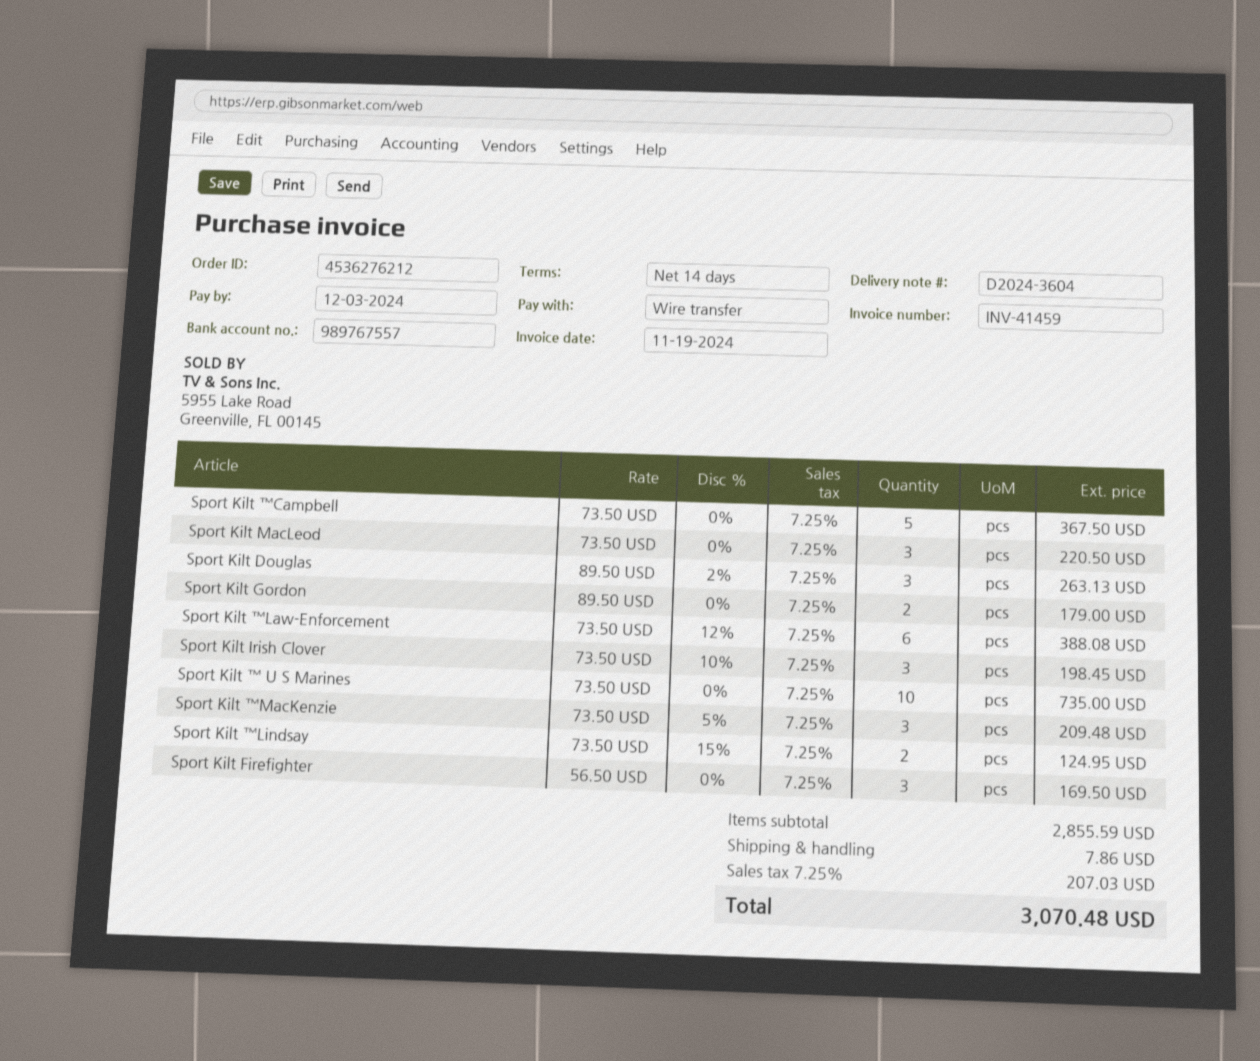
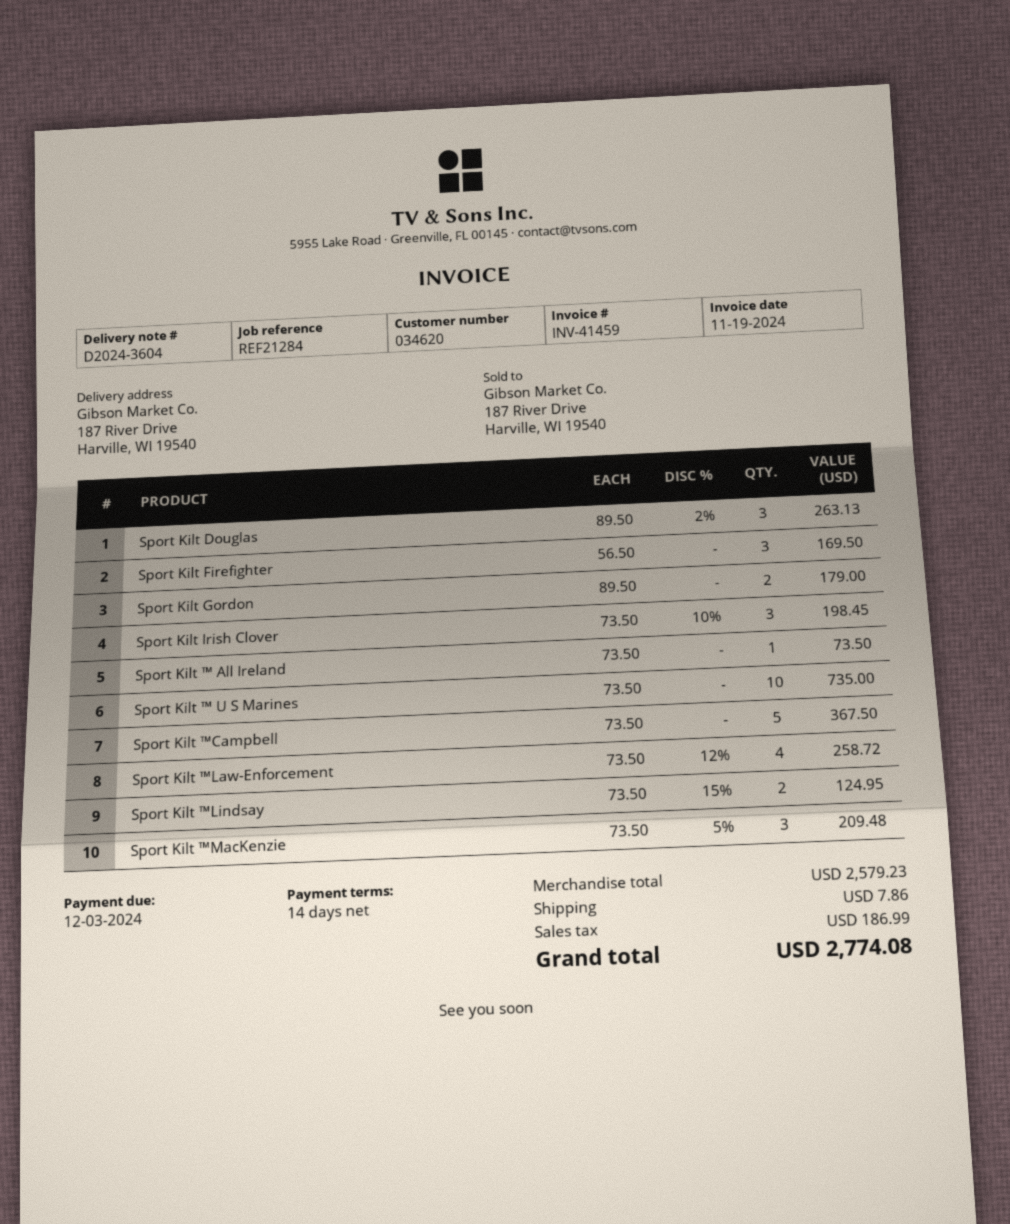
Sport Kilt MacLeod: 3 x 73.50 = 220.50 -> none
Sport Kilt ™Law-Enforcement: 6 x 73.50 - 12% = 388.08 -> 4 x 73.50 - 12% = 258.72
Sport Kilt ™ All Ireland: none -> 1 x 73.50 = 73.50
subtotal: 2855.59 -> 2579.23
tax: 207.03 -> 186.99
total: 3070.48 -> 2774.08

